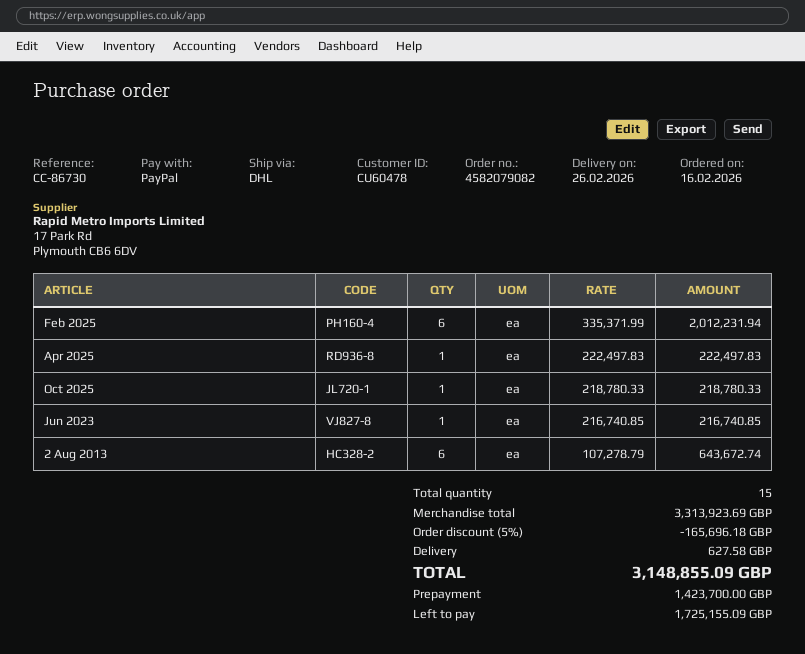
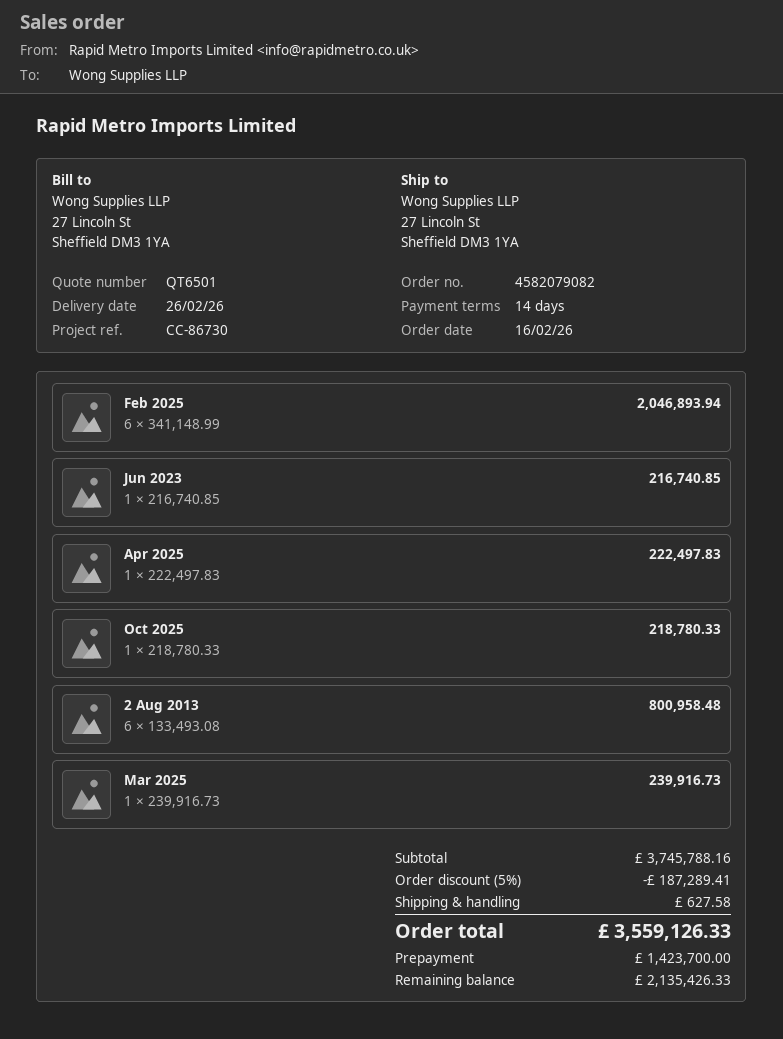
Feb 2025: 6 x 335371.99 = 2012231.94 -> 6 x 341148.99 = 2046893.94
2 Aug 2013: 6 x 107278.79 = 643672.74 -> 6 x 133493.08 = 800958.48
Mar 2025: none -> 1 x 239916.73 = 239916.73
subtotal: 3313923.69 -> 3745788.16
discount: 5% = 165696.18 -> 5% = 187289.41
total: 3148855.09 -> 3559126.33
balance: 1725155.09 -> 2135426.33

